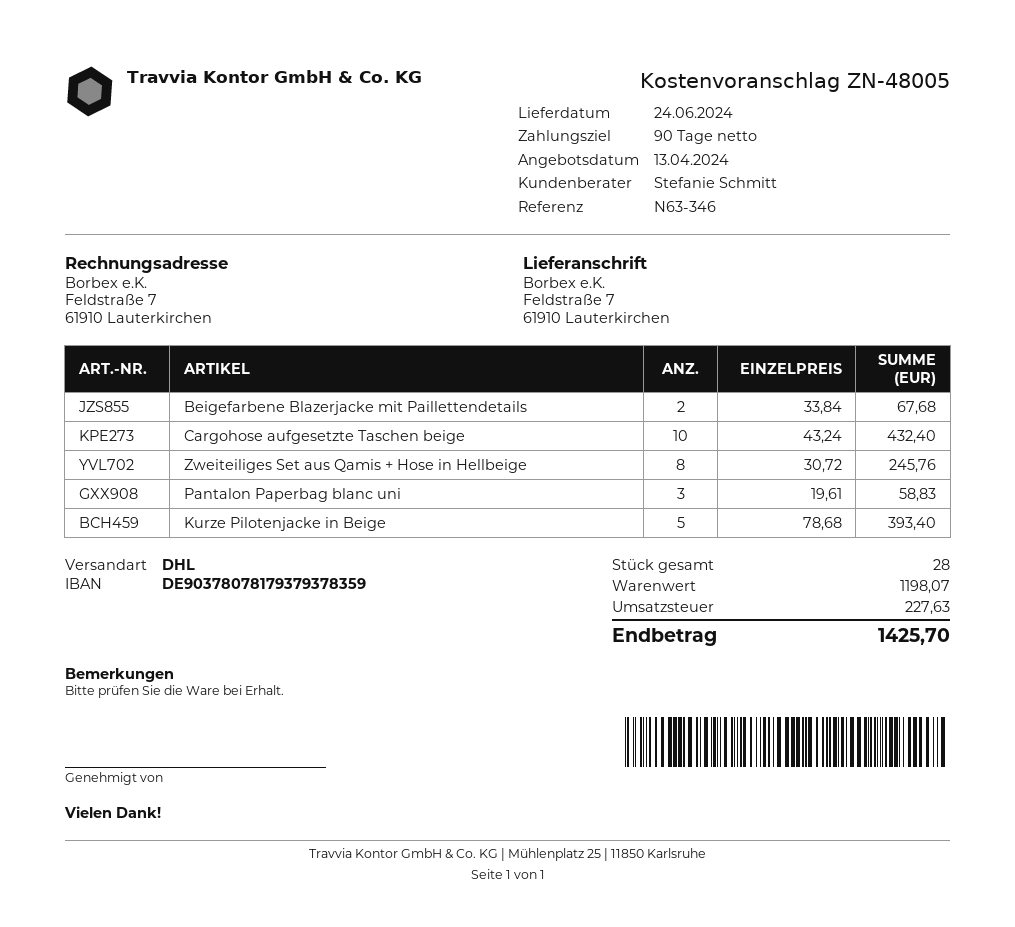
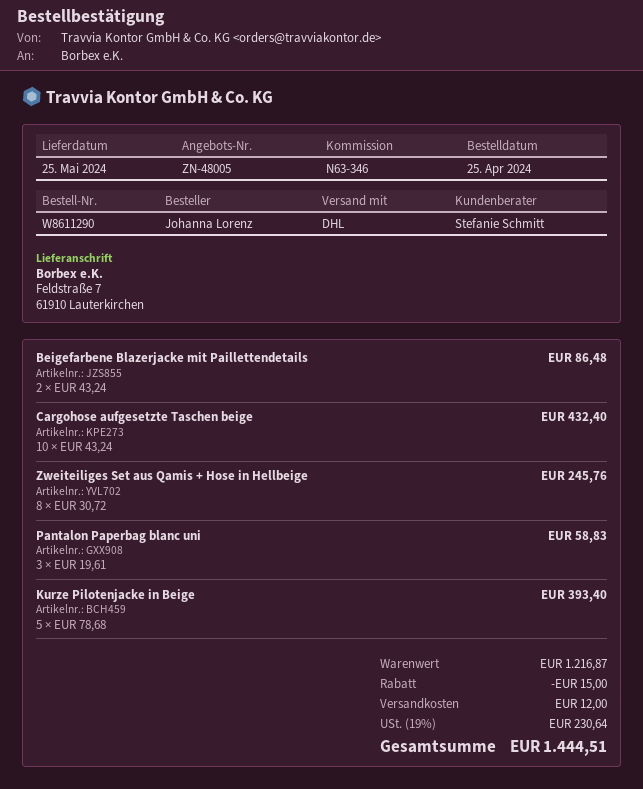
delivery date: 2024-06-24 -> 2024-05-25
Beigefarbene Blazerjacke mit Paillettendetails: 2 x 33.84 = 67.68 -> 2 x 43.24 = 86.48
subtotal: 1198.07 -> 1216.87
discount: none -> 15.00
shipping: none -> 12.00
tax: 227.63 -> 230.64
total: 1425.70 -> 1444.51

